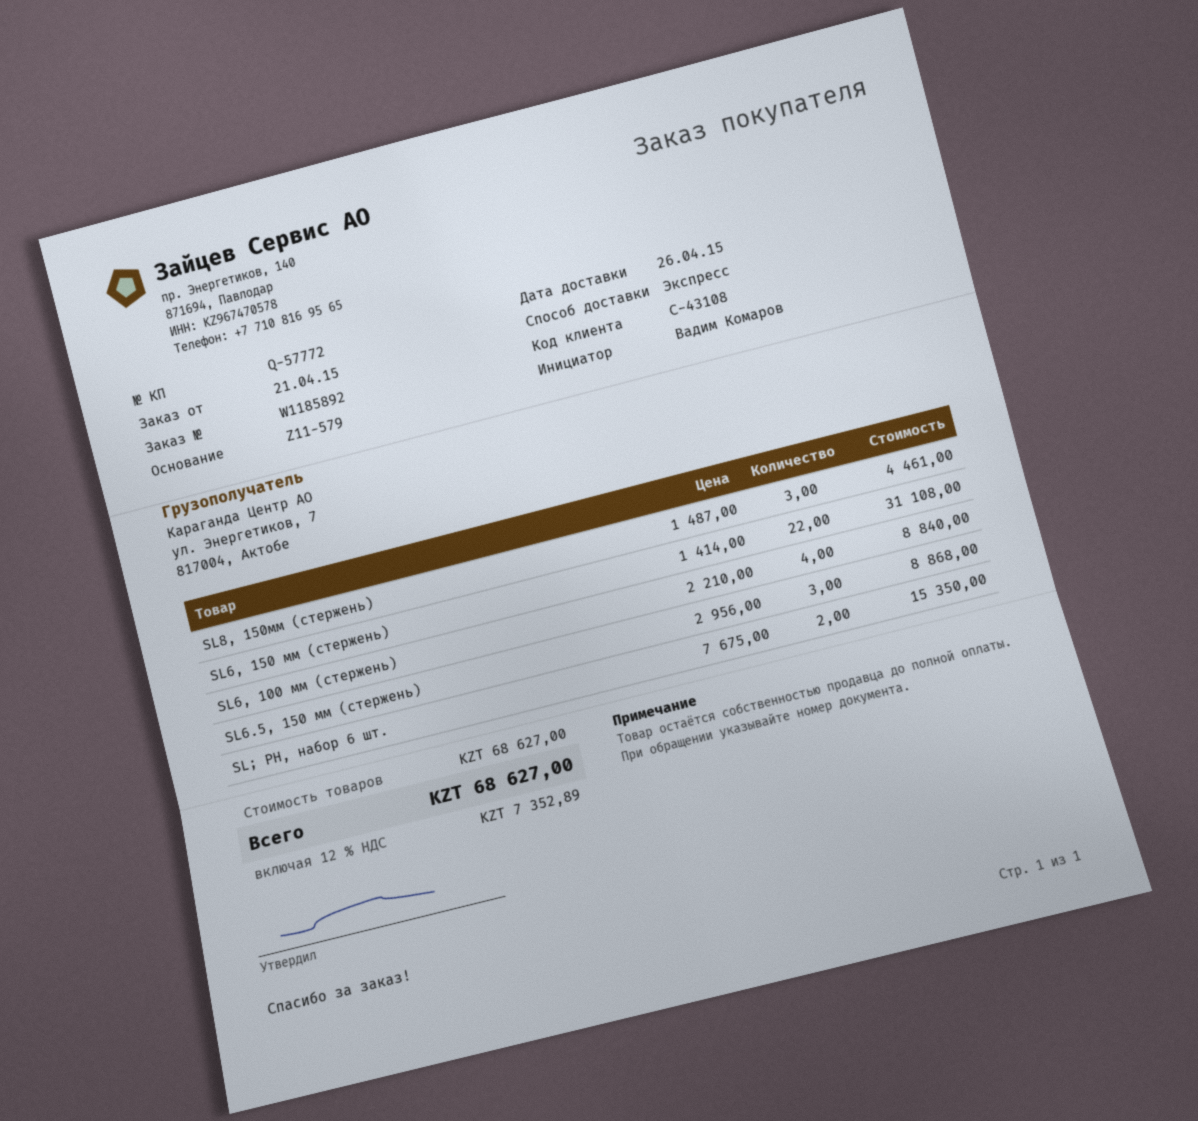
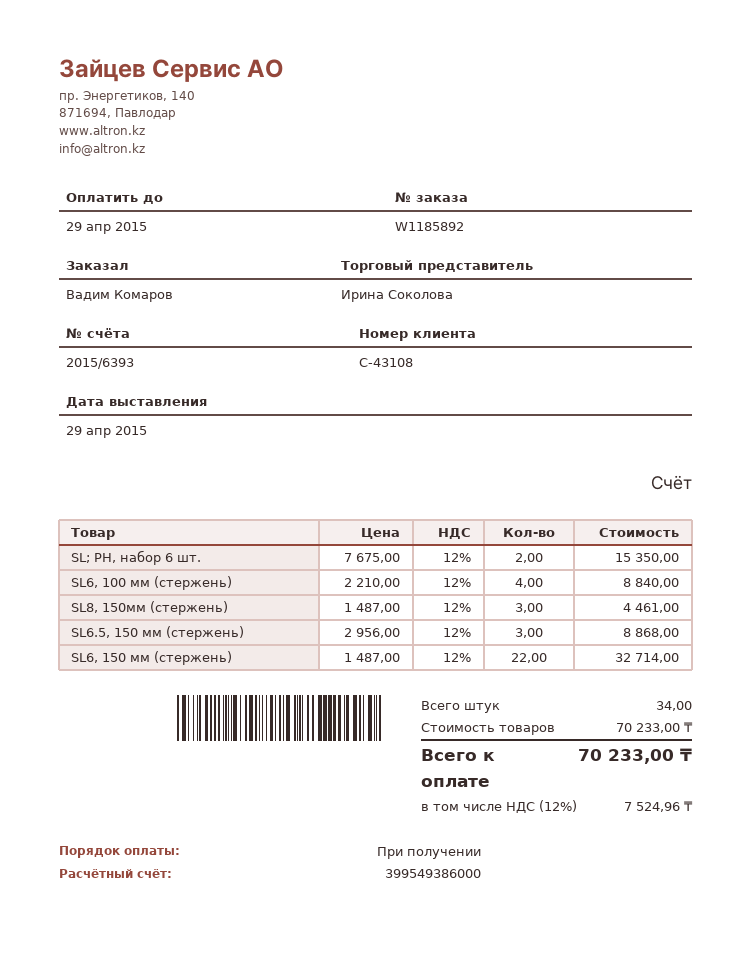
SL6, 150 мм (стержень): 22 x 1414.00 = 31108.00 -> 22 x 1487.00 = 32714.00
subtotal: 68627.00 -> 70233.00
tax: 12% = 7352.89 -> 12% = 7524.96
total: 68627.00 -> 70233.00

